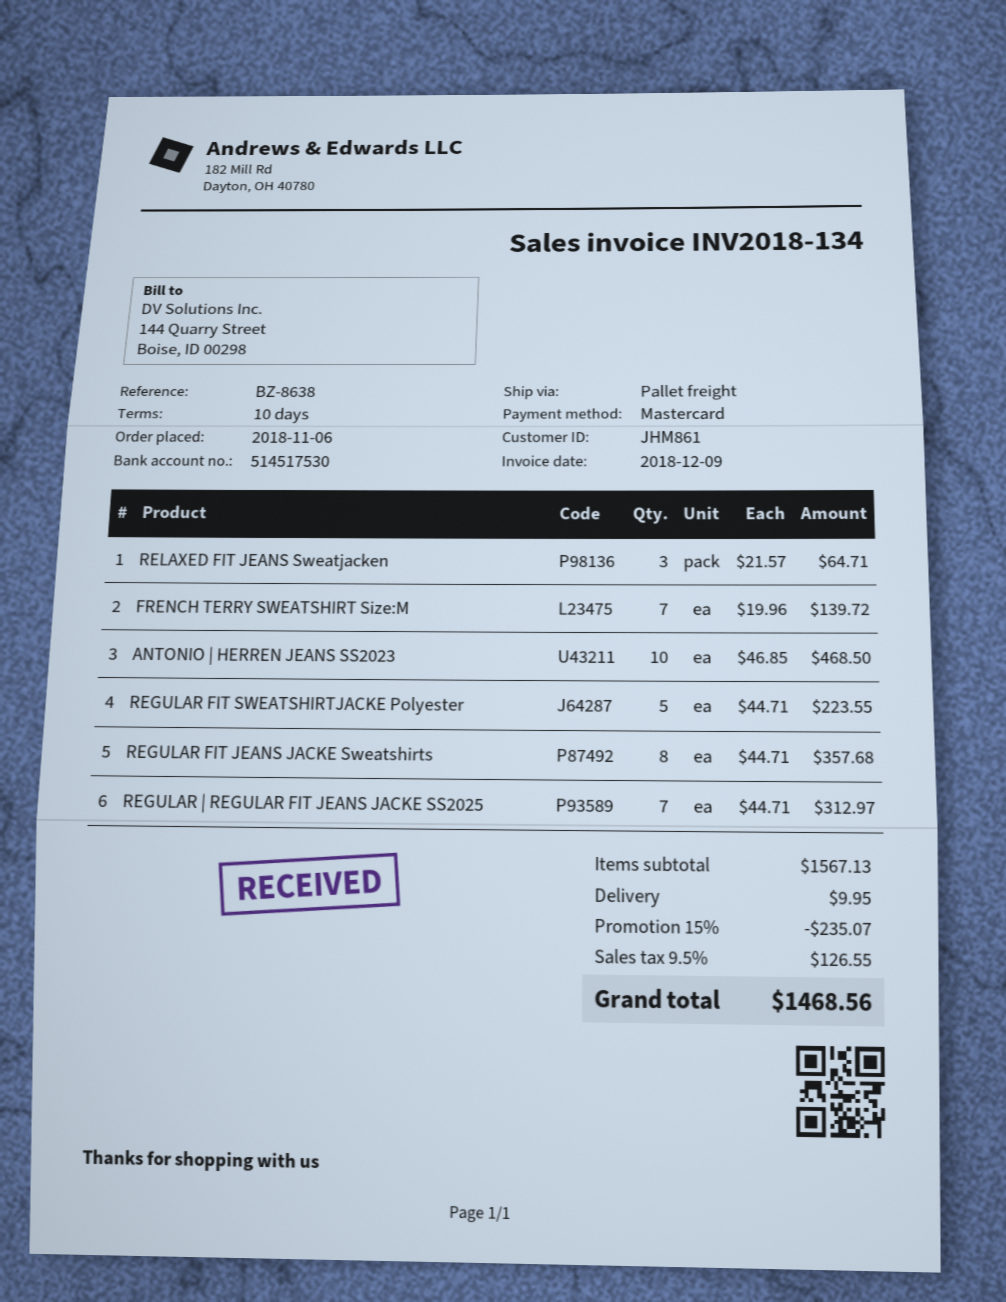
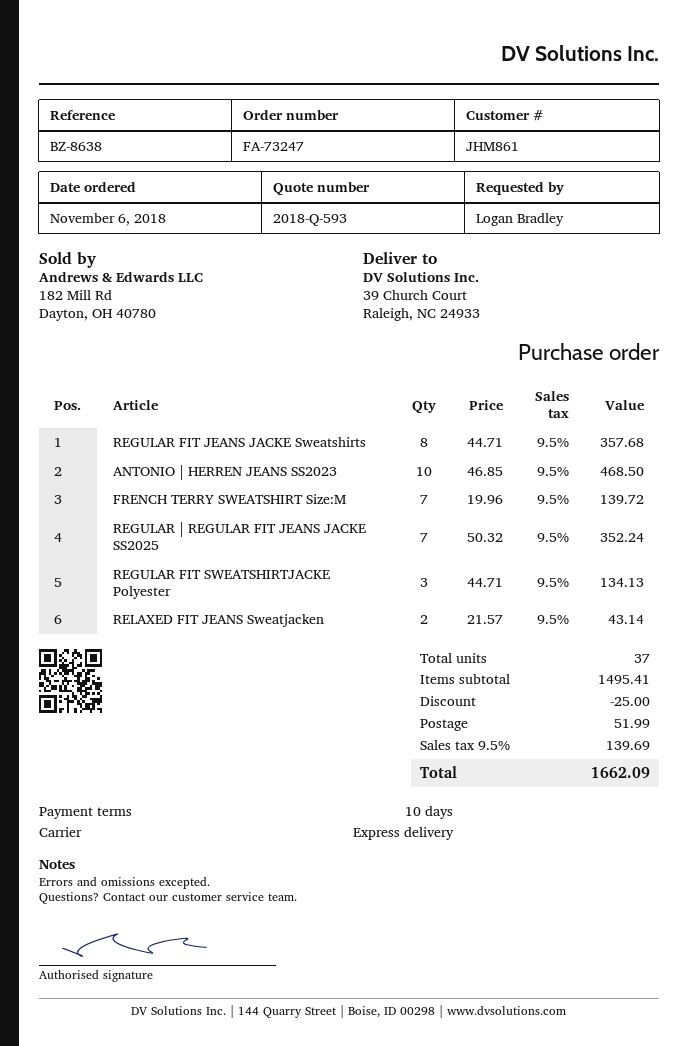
shipping method: pallet freight -> express
RELAXED FIT JEANS Sweatjacken: 3 x 21.57 = 64.71 -> 2 x 21.57 = 43.14
REGULAR FIT SWEATSHIRTJACKE Polyester: 5 x 44.71 = 223.55 -> 3 x 44.71 = 134.13
REGULAR | REGULAR FIT JEANS JACKE SS2025: 7 x 44.71 = 312.97 -> 7 x 50.32 = 352.24
subtotal: 1567.13 -> 1495.41
discount: 235.07 -> 25.00
shipping: 9.95 -> 51.99
tax: 9.5% = 126.55 -> 9.5% = 139.69
total: 1468.56 -> 1662.09

